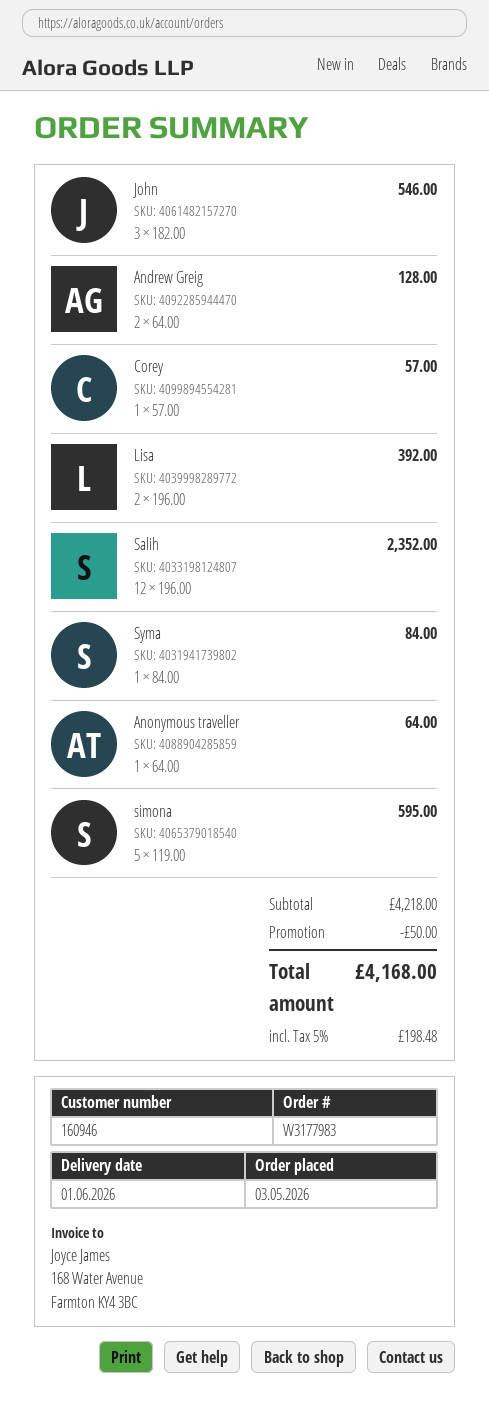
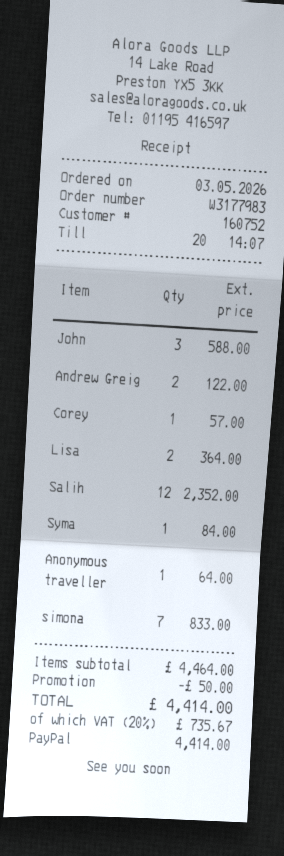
customer number: 160946 -> 160752
John: 3 for 546.00 -> 3 for 588.00
Andrew Greig: 2 for 128.00 -> 2 for 122.00
Lisa: 2 for 392.00 -> 2 for 364.00
simona: 5 for 595.00 -> 7 for 833.00
subtotal: 4218.00 -> 4464.00
tax: 5% = 198.48 -> 20% = 735.67
total: 4168.00 -> 4414.00

